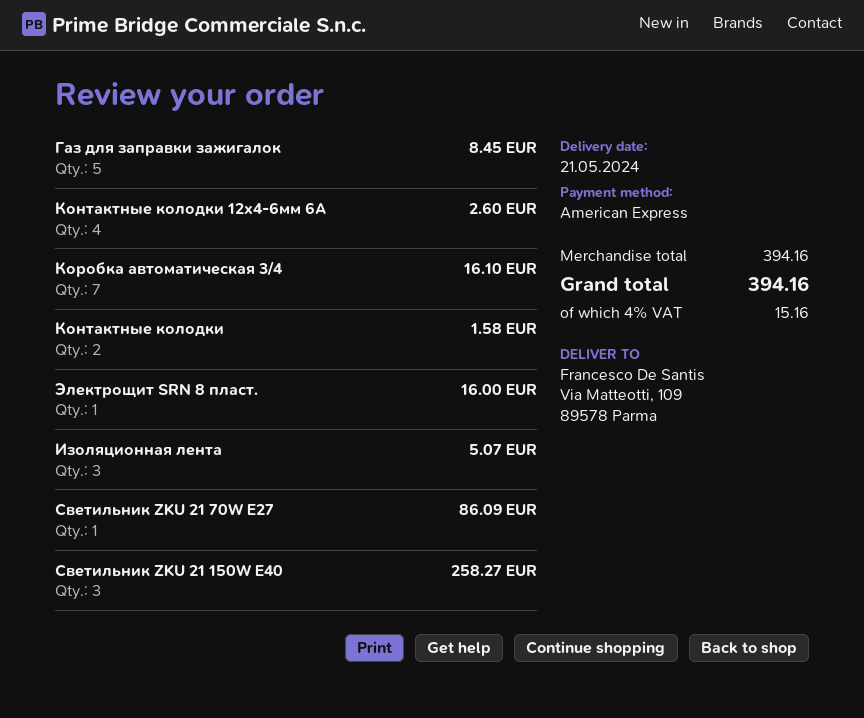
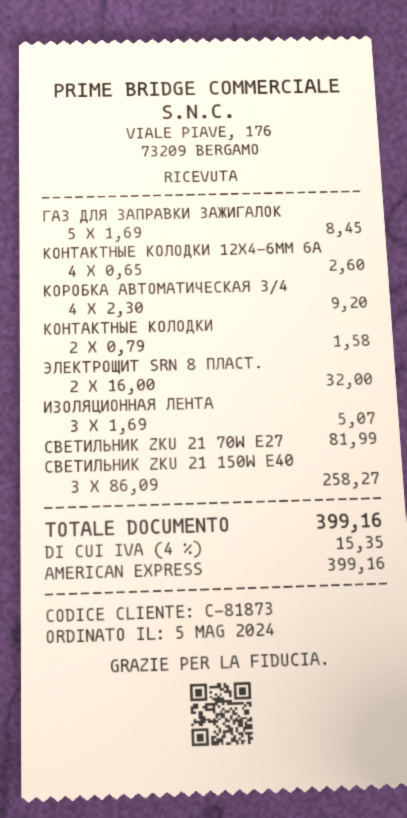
Коробка автоматическая 3/4: 7 for 16.10 -> 4 for 9.20
Электрощит SRN 8 пласт.: 1 for 16.00 -> 2 for 32.00
Светильник ZKU 21 70W E27: 1 for 86.09 -> 1 for 81.99
tax: 4% = 15.16 -> 4% = 15.35
total: 394.16 -> 399.16

